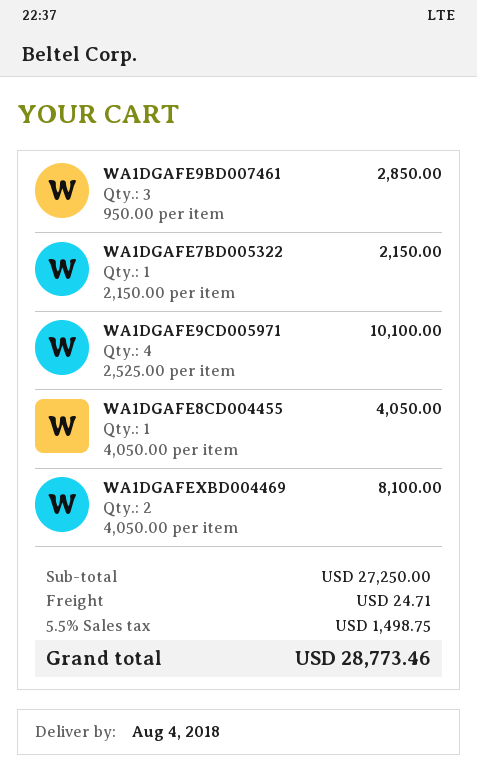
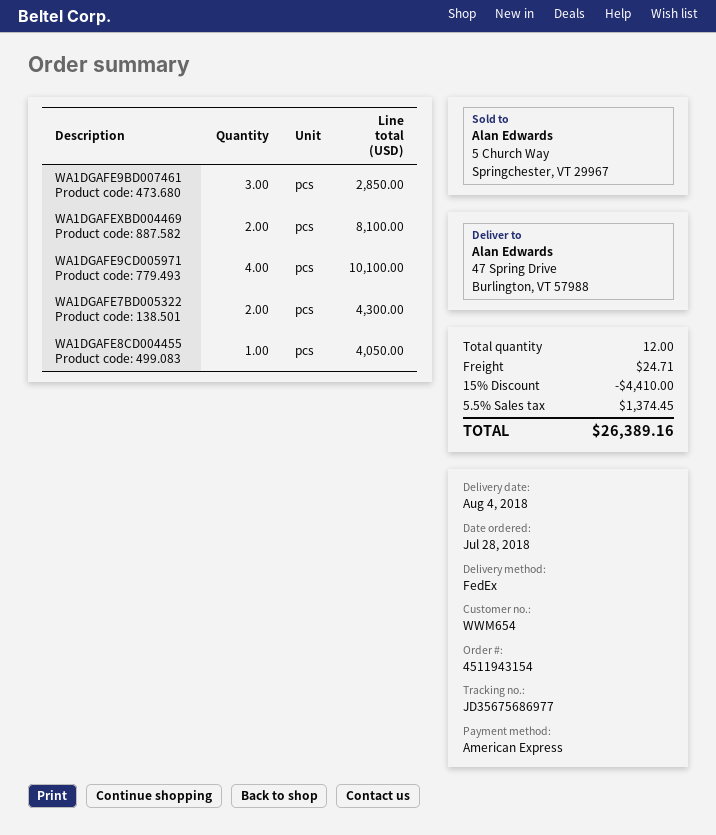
WA1DGAFE7BD005322: 1 for 2150.00 -> 2 for 4300.00
discount: none -> 15% = 4410.00
tax: 5.5% = 1498.75 -> 5.5% = 1374.45
total: 28773.46 -> 26389.16

